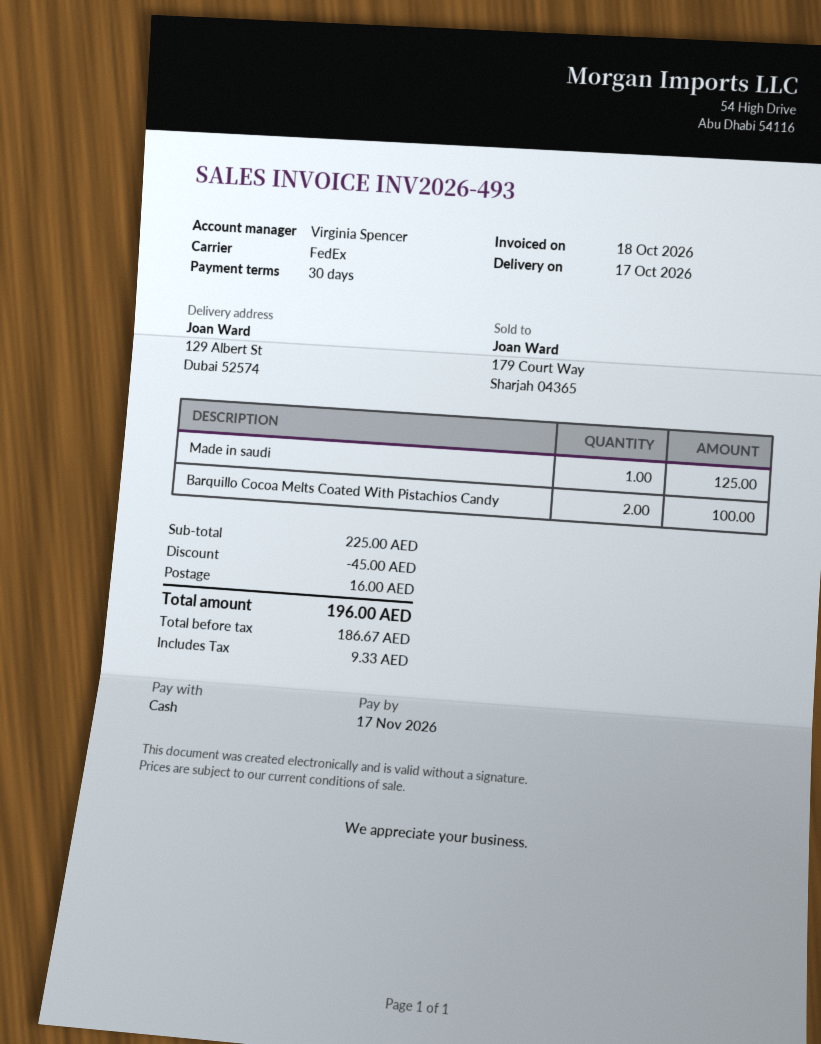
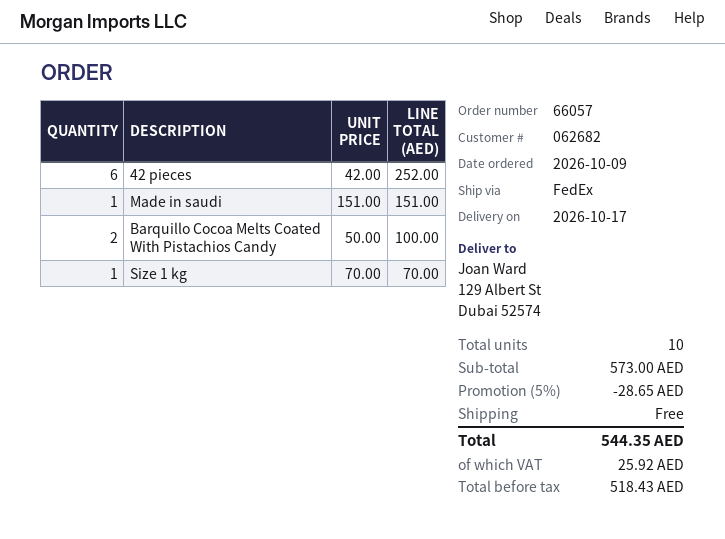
Made in saudi: 1 for 125.00 -> 1 for 151.00
42 pieces: none -> 6 for 252.00
Size 1 kg: none -> 1 for 70.00
subtotal: 225.00 -> 573.00
discount: 45.00 -> 28.65
shipping: 16.00 -> 0.00
net: 186.67 -> 518.43
tax: 9.33 -> 25.92
total: 196.00 -> 544.35

